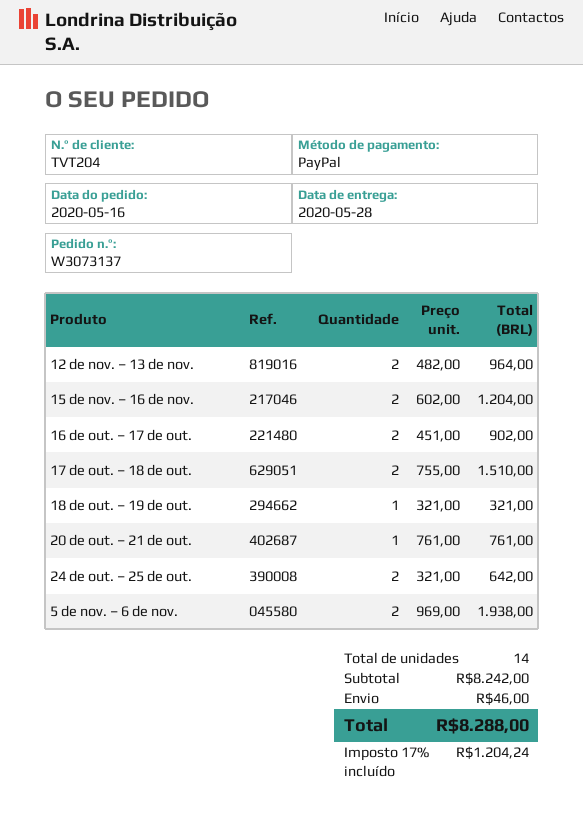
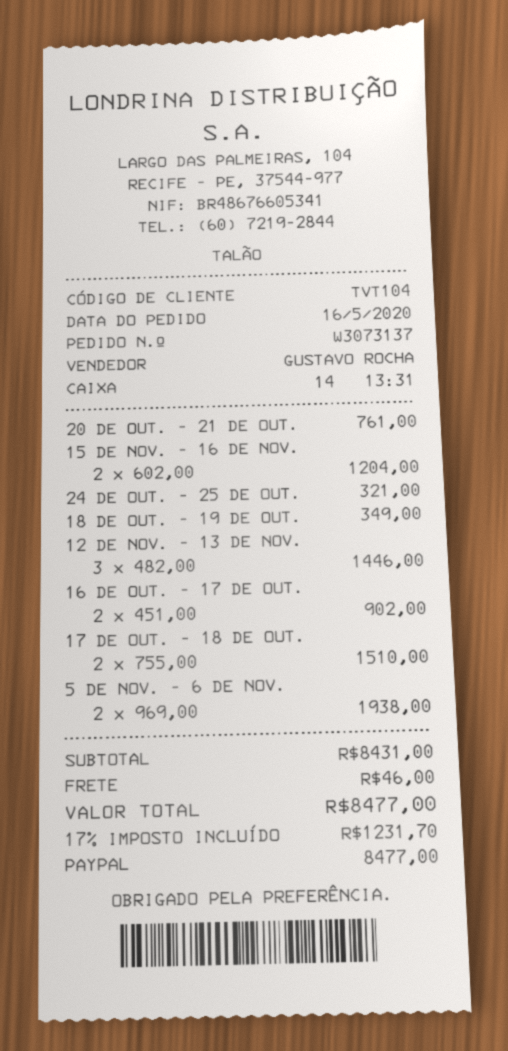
customer number: TVT204 -> TVT104
12 de nov. – 13 de nov.: 2 x 482.00 = 964.00 -> 3 x 482.00 = 1446.00
18 de out. – 19 de out.: 1 x 321.00 = 321.00 -> 1 x 349.00 = 349.00
24 de out. – 25 de out.: 2 x 321.00 = 642.00 -> 1 x 321.00 = 321.00
subtotal: 8242.00 -> 8431.00
tax: 17% = 1204.24 -> 17% = 1231.70
total: 8288.00 -> 8477.00

